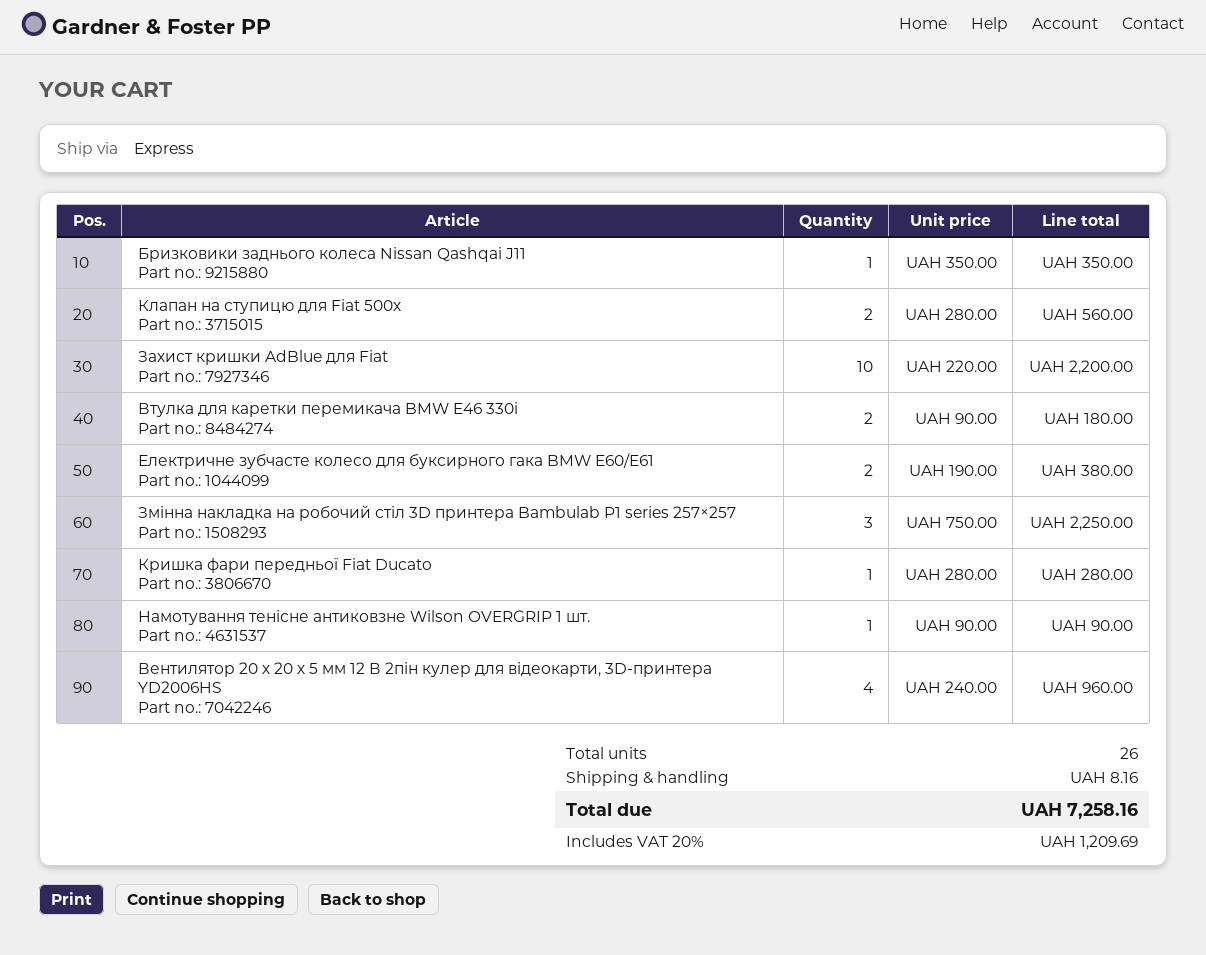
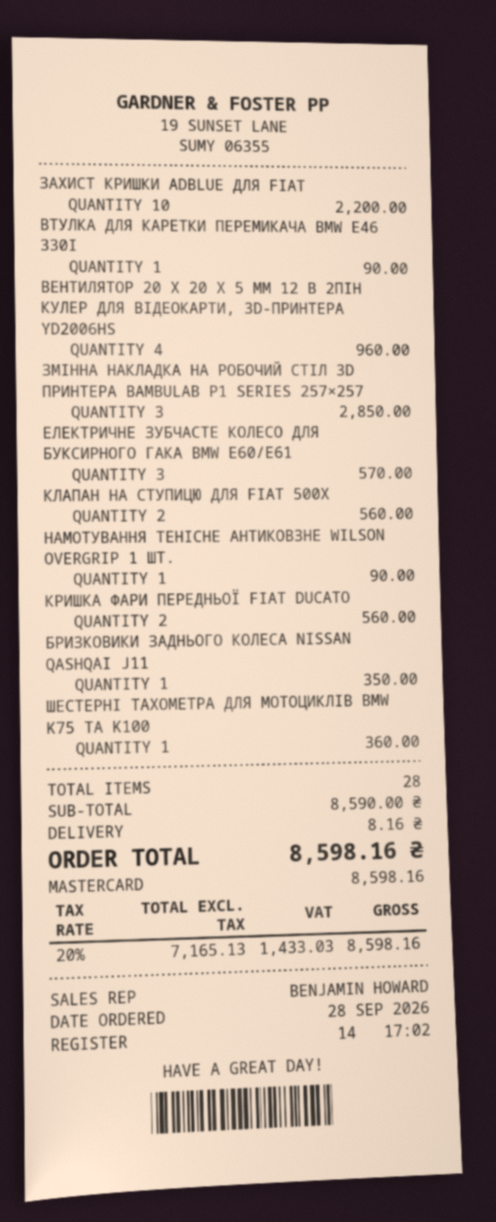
Втулка для каретки перемикача BMW E46 330i: 2 for 180.00 -> 1 for 90.00
Електричне зубчасте колесо для буксирного гака BMW E60/E61: 2 for 380.00 -> 3 for 570.00
Змінна накладка на робочий стіл 3D принтера Bambulab P1 series 257×257: 3 for 2250.00 -> 3 for 2850.00
Кришка фари передньої Fiat Ducato: 1 for 280.00 -> 2 for 560.00
ШЕСТЕРНІ ТАХОМЕТРА ДЛЯ МОТОЦИКЛІВ BMW K75 ТА K100: none -> 1 for 360.00
total quantity: 26 -> 28
tax: 20% = 1209.69 -> 20% = 1433.03
total: 7258.16 -> 8598.16

